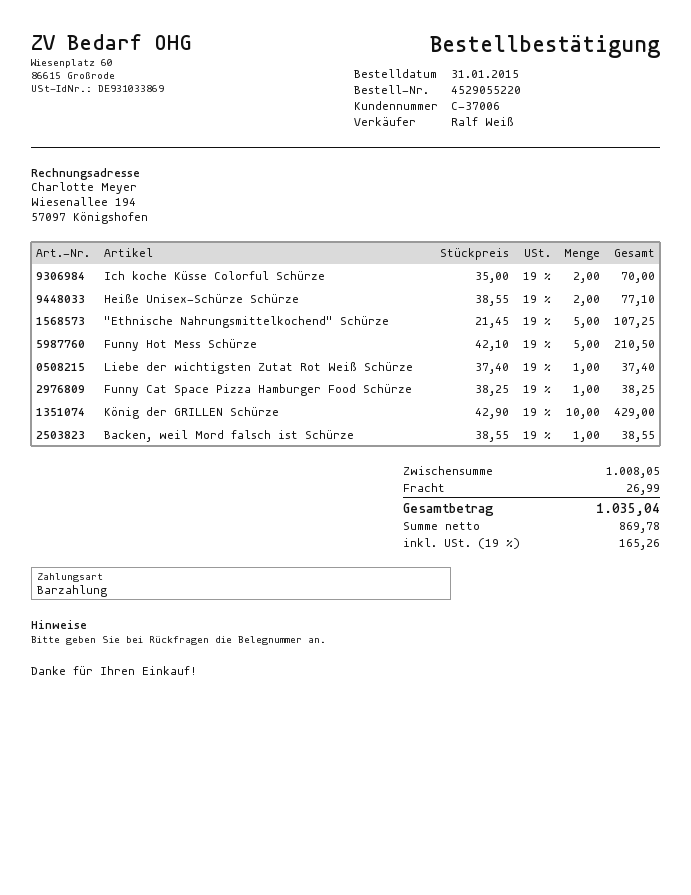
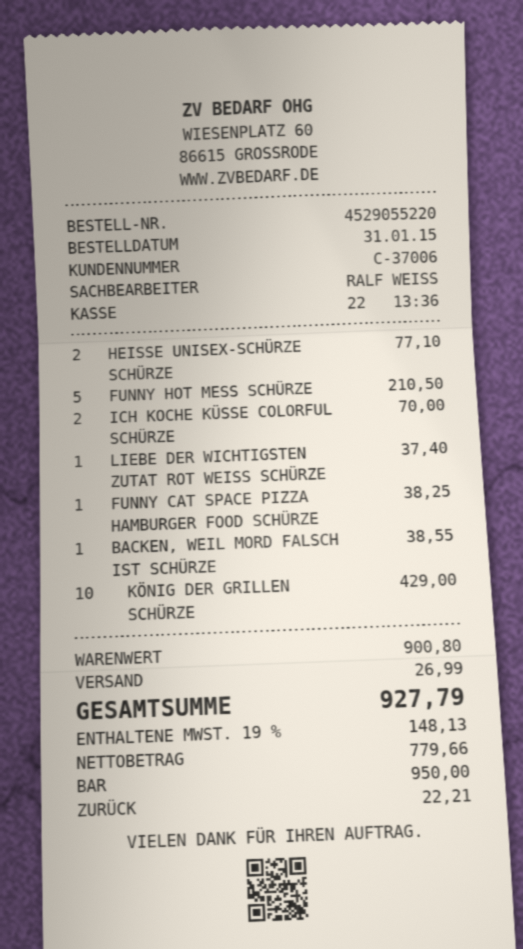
"Ethnische Nahrungsmittelkochend" Schürze: 5 for 107.25 -> none
subtotal: 1008.05 -> 900.80
net: 869.78 -> 779.66
tax: 19% = 165.26 -> 19% = 148.13
total: 1035.04 -> 927.79

